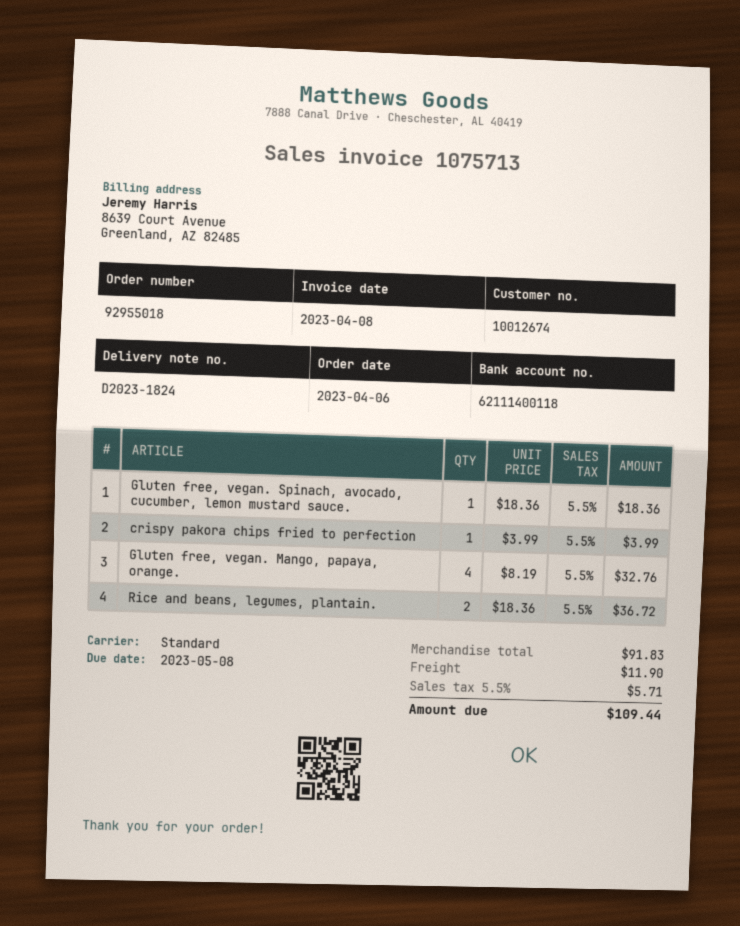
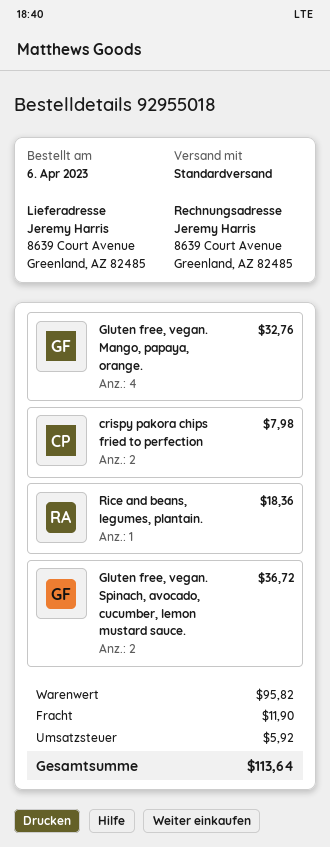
Gluten free, vegan. Spinach, avocado, cucumber, lemon mustard sauce.: 1 for 18.36 -> 2 for 36.72
crispy pakora chips fried to perfection: 1 for 3.99 -> 2 for 7.98
Rice and beans, legumes, plantain.: 2 for 36.72 -> 1 for 18.36
subtotal: 91.83 -> 95.82
tax: 5.71 -> 5.92
total: 109.44 -> 113.64

